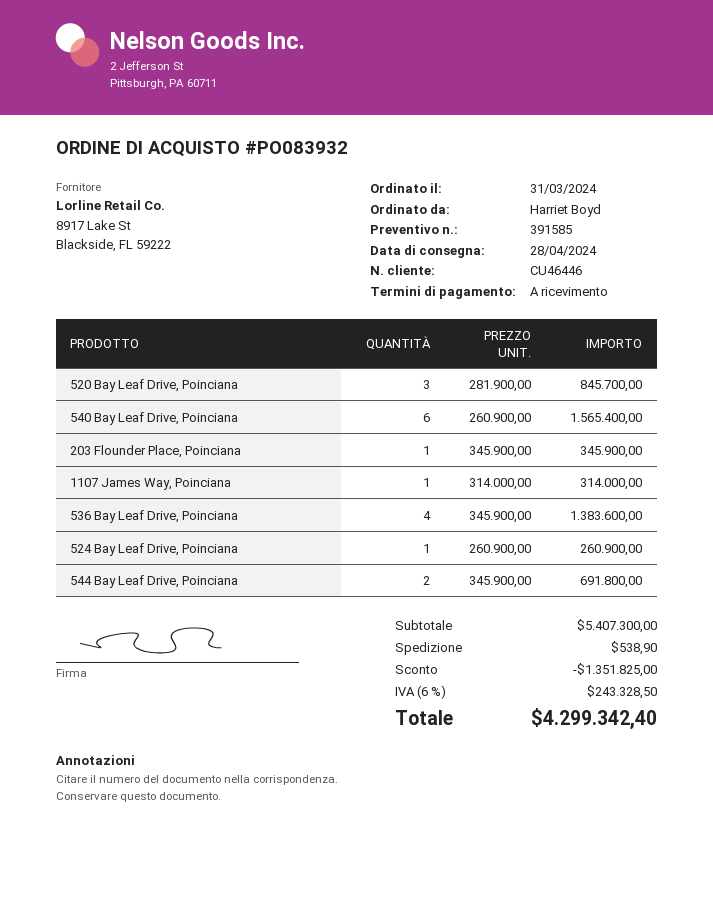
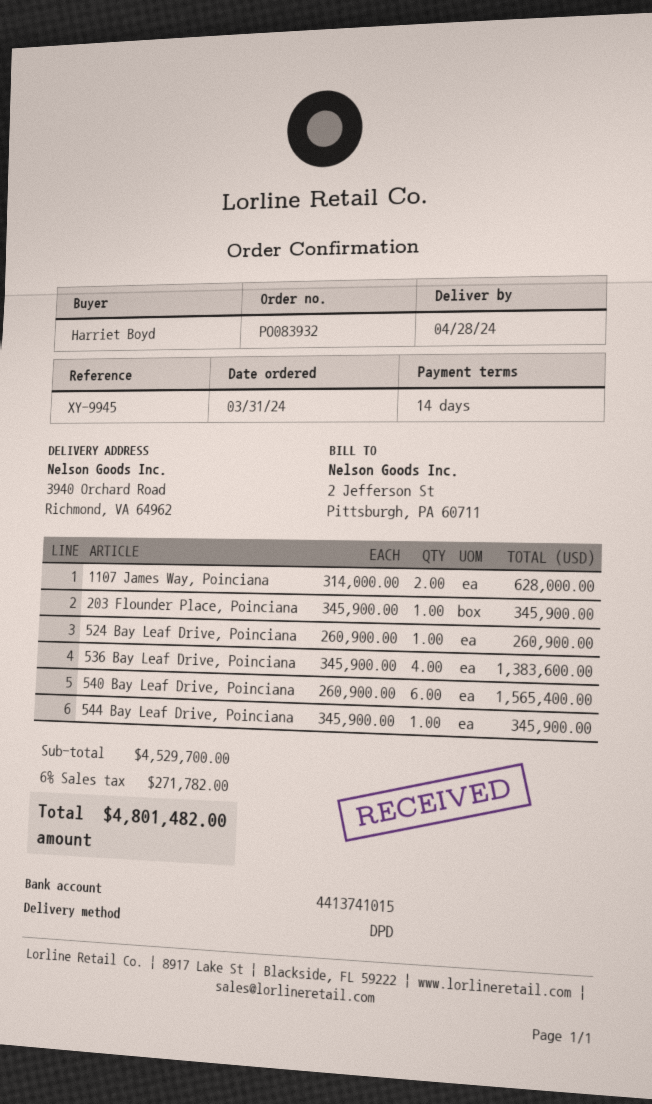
payment terms: on receipt -> 14 days
520 Bay Leaf Drive, Poinciana: 3 x 281900.00 = 845700.00 -> none
1107 James Way, Poinciana: 1 x 314000.00 = 314000.00 -> 2 x 314000.00 = 628000.00
544 Bay Leaf Drive, Poinciana: 2 x 345900.00 = 691800.00 -> 1 x 345900.00 = 345900.00
subtotal: 5407300.00 -> 4529700.00
discount: 1351825.00 -> none
shipping: 538.90 -> none
tax: 6% = 243328.50 -> 6% = 271782.00
total: 4299342.40 -> 4801482.00

